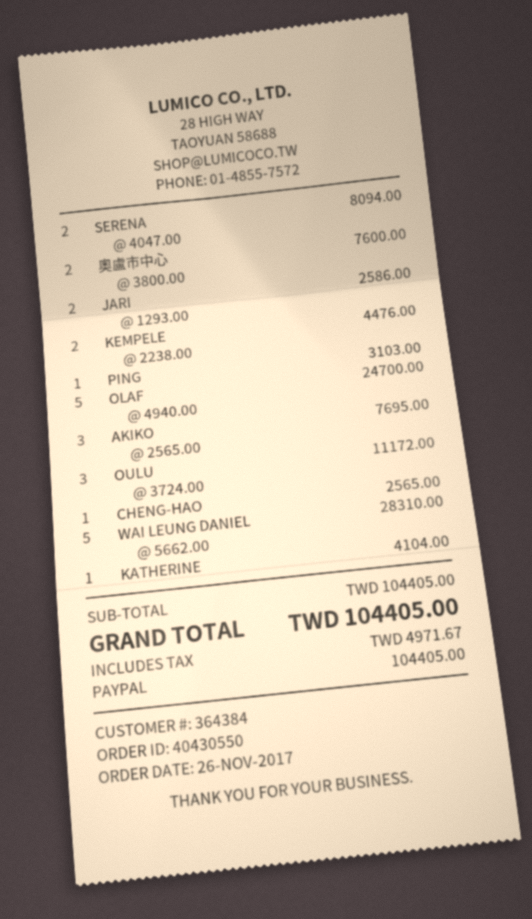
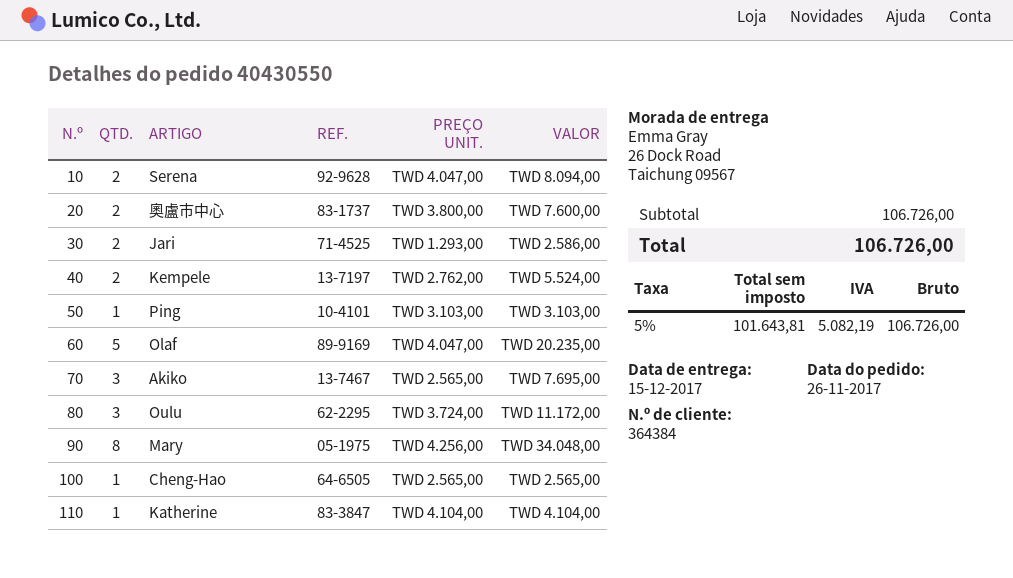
KEMPELE: 2 x 2238.00 = 4476.00 -> 2 x 2762.00 = 5524.00
OLAF: 5 x 4940.00 = 24700.00 -> 5 x 4047.00 = 20235.00
WAI LEUNG DANIEL: 5 x 5662.00 = 28310.00 -> none
Mary: none -> 8 x 4256.00 = 34048.00
subtotal: 104405.00 -> 106726.00
tax: 4971.67 -> 5082.19
total: 104405.00 -> 106726.00

